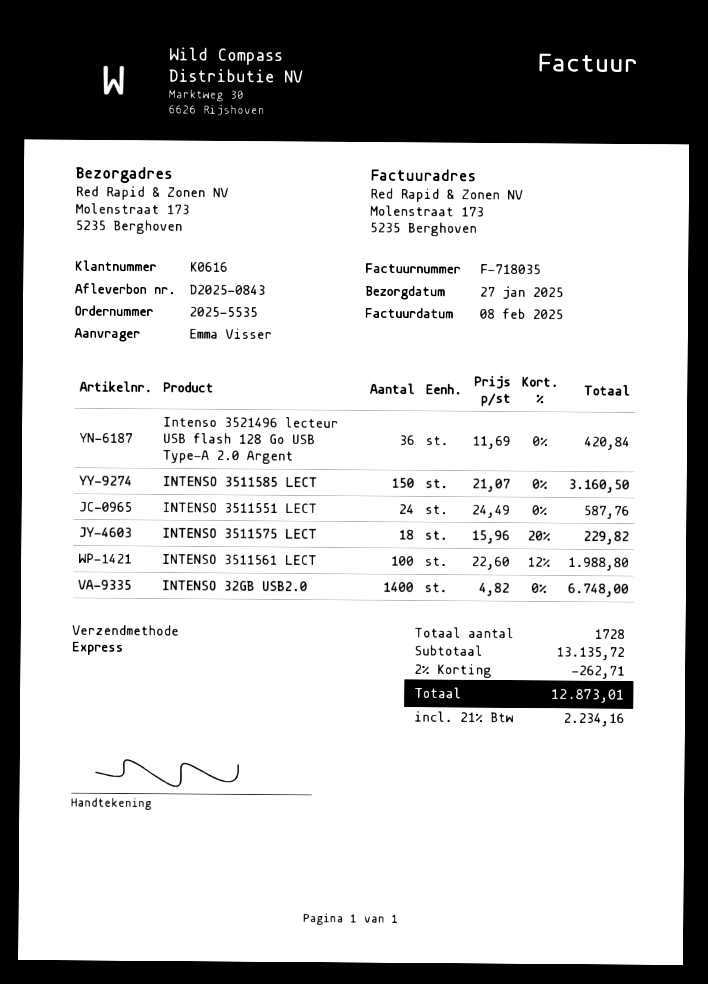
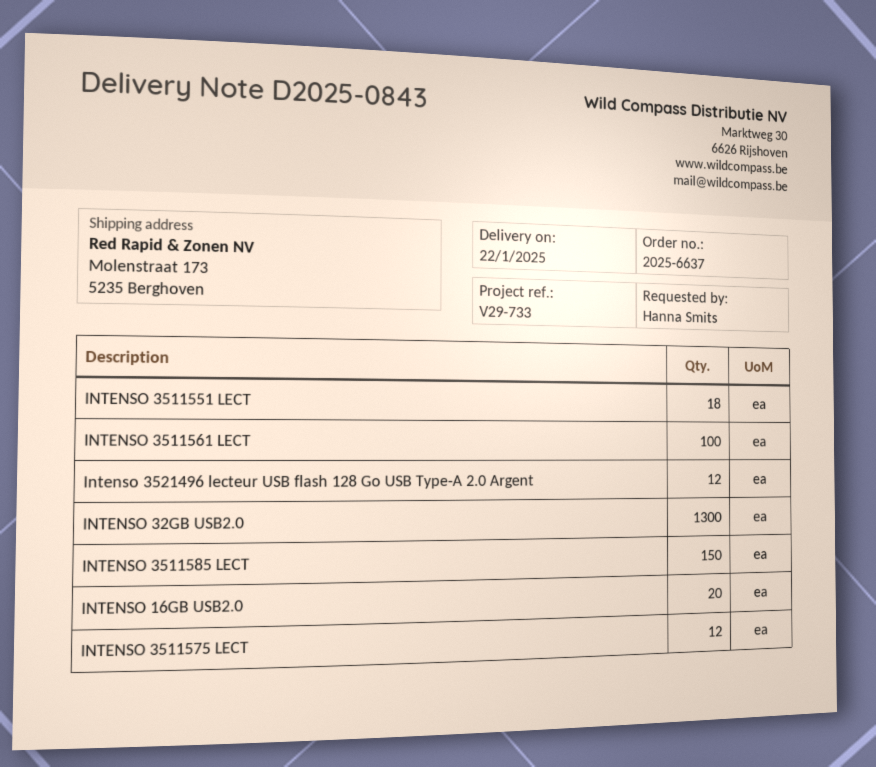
order number: 2025-5535 -> 2025-6637
delivery date: 2025-01-27 -> 2025-01-22
ordered by: Emma Visser -> Hanna Smits
Intenso 3521496 lecteur USB flash 128 Go USB Type-A 2.0 Argent: 36 -> 12
INTENSO 3511551 LECT: 24 -> 18
INTENSO 3511575 LECT: 18 -> 12
INTENSO 32GB USB2.0: 1400 -> 1300
INTENSO 16GB USB2.0: none -> 20

